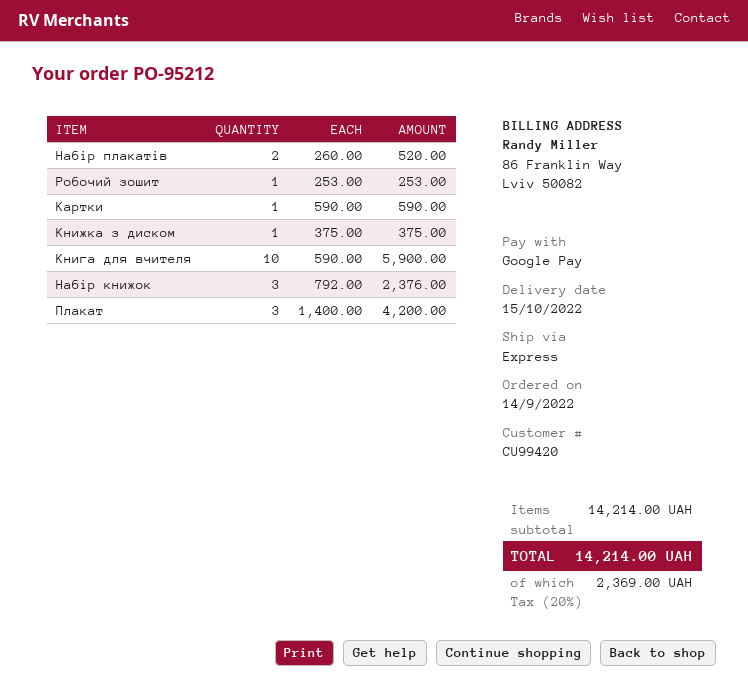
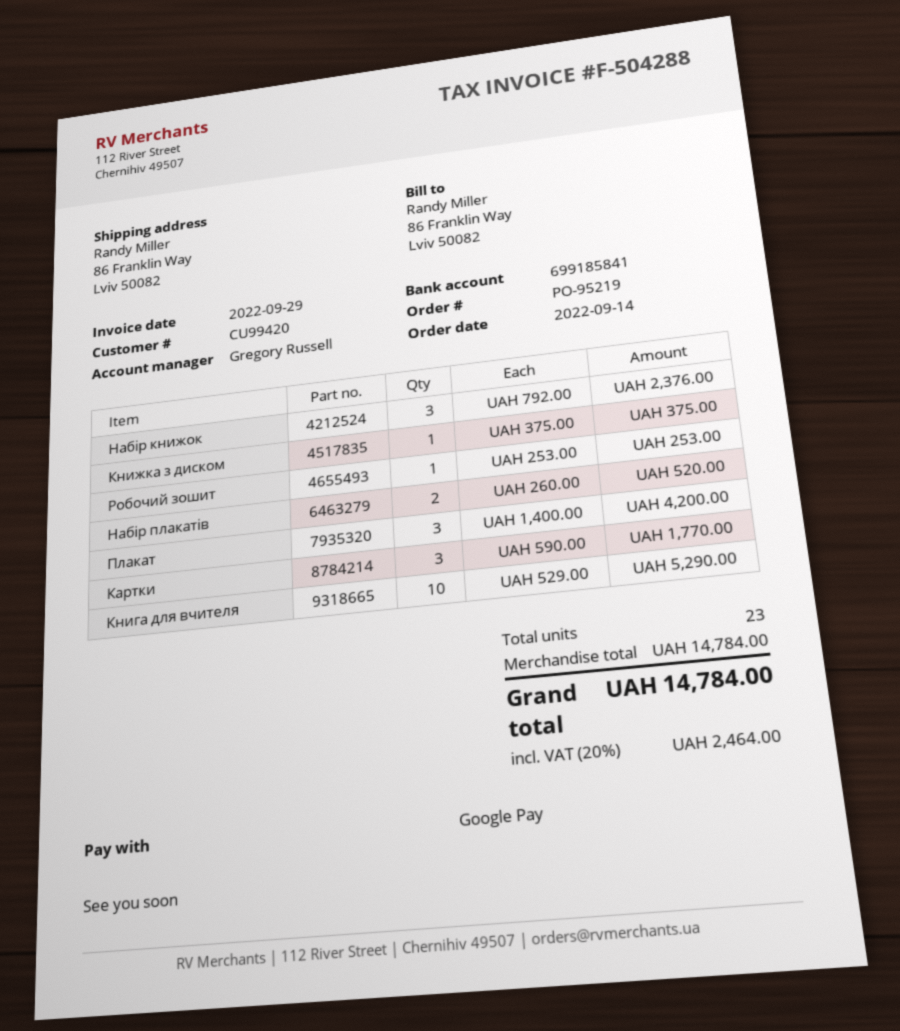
order number: PO-95212 -> PO-95219
Картки: 1 x 590.00 = 590.00 -> 3 x 590.00 = 1770.00
Книга для вчителя: 10 x 590.00 = 5900.00 -> 10 x 529.00 = 5290.00
subtotal: 14214.00 -> 14784.00
tax: 20% = 2369.00 -> 20% = 2464.00
total: 14214.00 -> 14784.00

